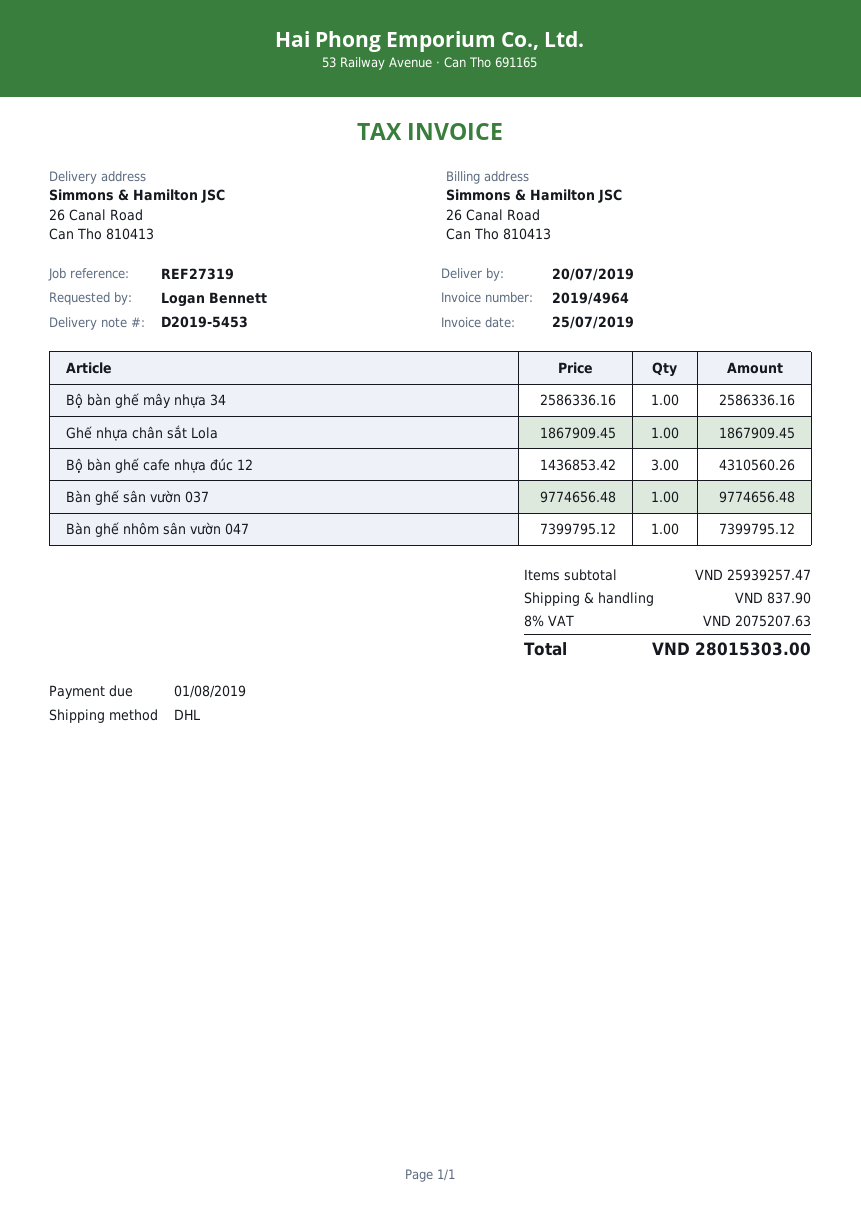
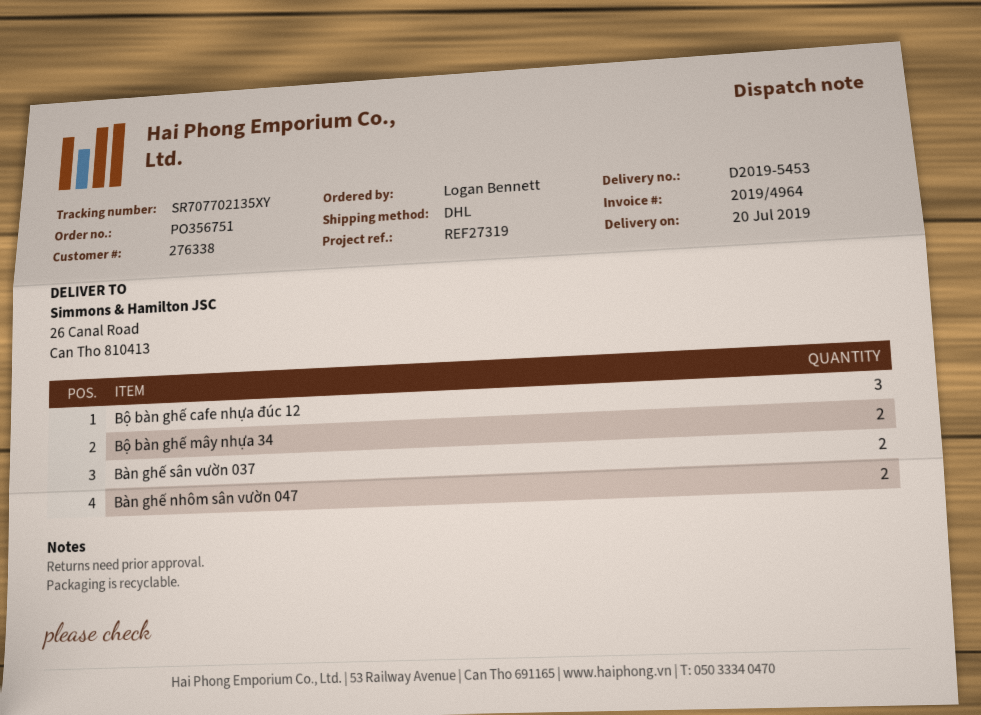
Bộ bàn ghế mây nhựa 34: 1 -> 2
Ghế nhựa chân sắt Lola: 1 -> none
Bàn ghế sân vườn 037: 1 -> 2
Bàn ghế nhôm sân vườn 047: 1 -> 2

